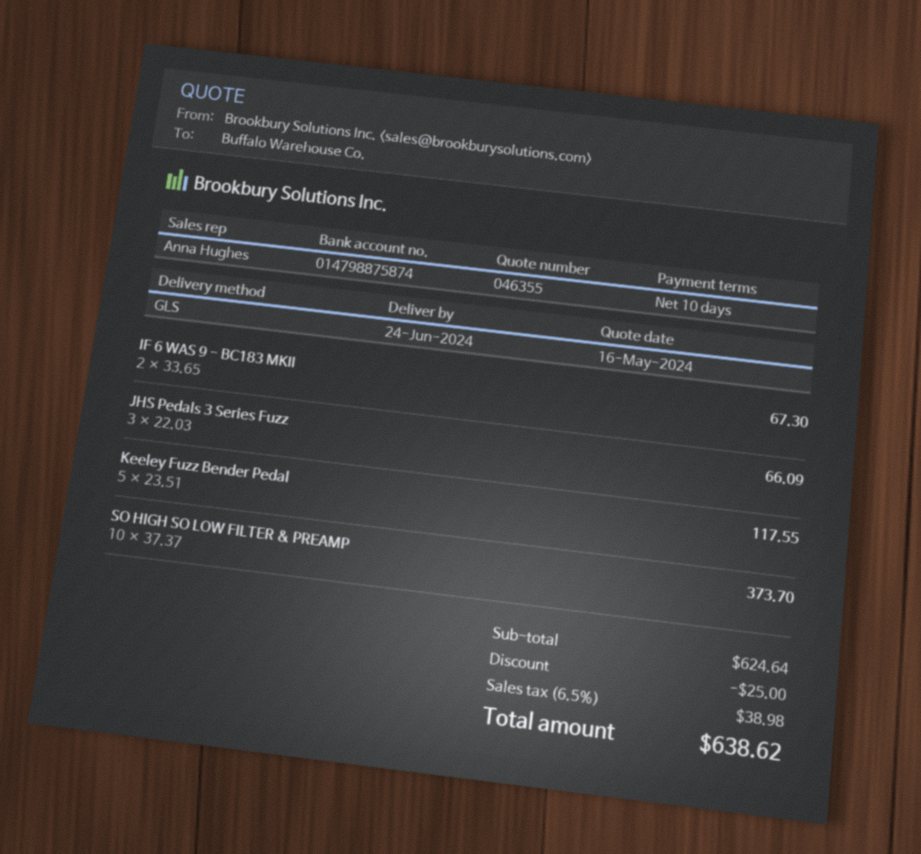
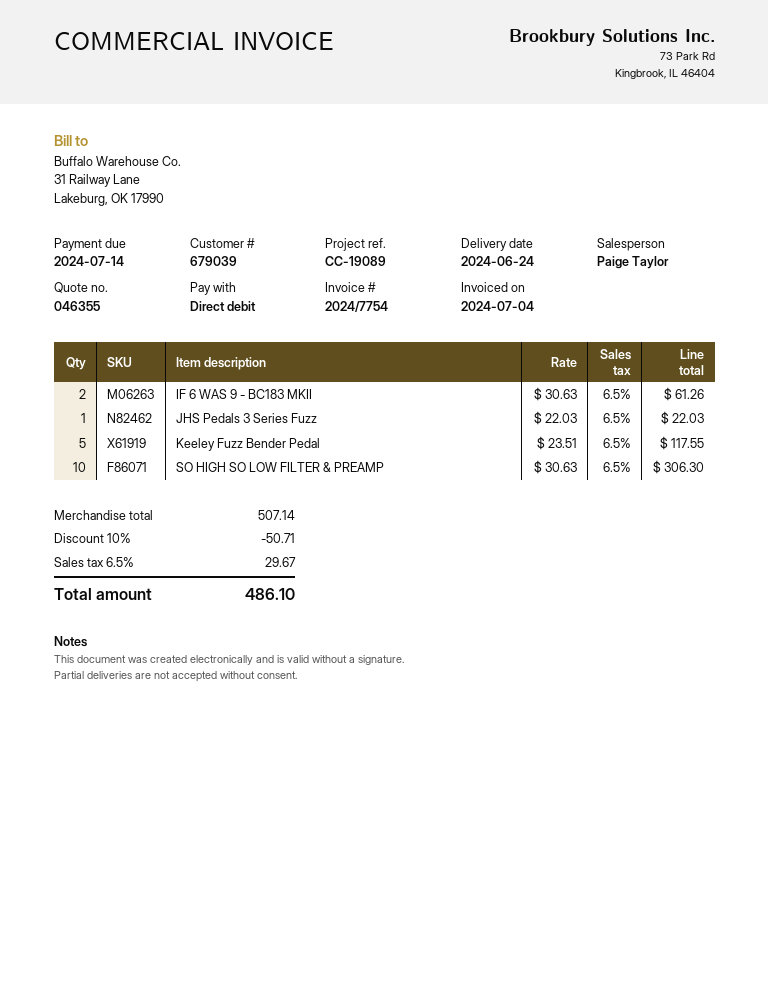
sales rep: Anna Hughes -> Paige Taylor
IF 6 WAS 9 - BC183 MKII: 2 x 33.65 = 67.30 -> 2 x 30.63 = 61.26
JHS Pedals 3 Series Fuzz: 3 x 22.03 = 66.09 -> 1 x 22.03 = 22.03
SO HIGH SO LOW FILTER & PREAMP: 10 x 37.37 = 373.70 -> 10 x 30.63 = 306.30
subtotal: 624.64 -> 507.14
discount: 25.00 -> 50.71
tax: 6.5% = 38.98 -> 6.5% = 29.67
total: 638.62 -> 486.10

